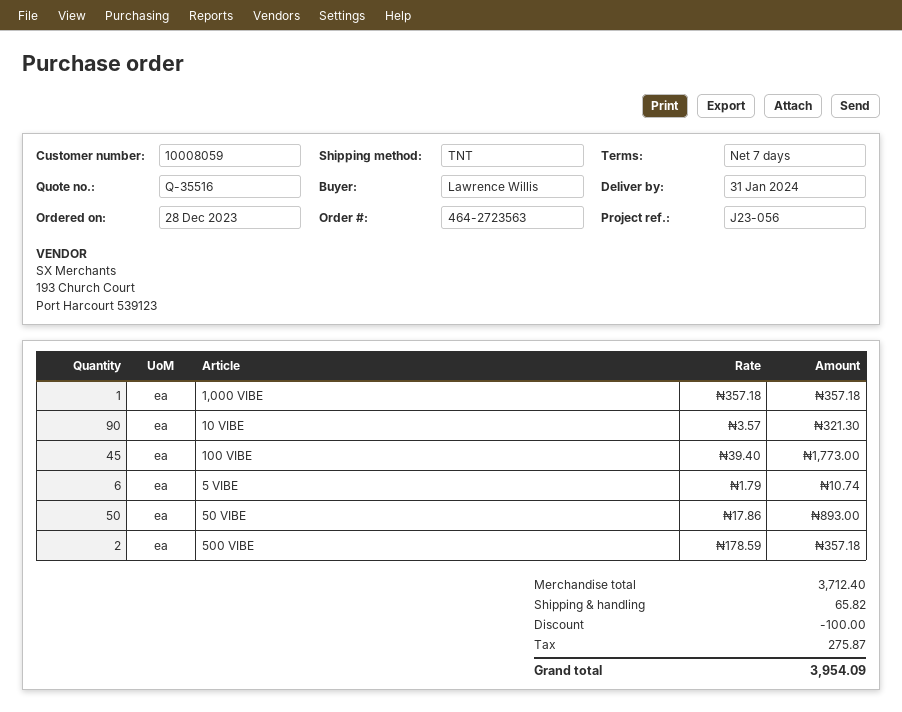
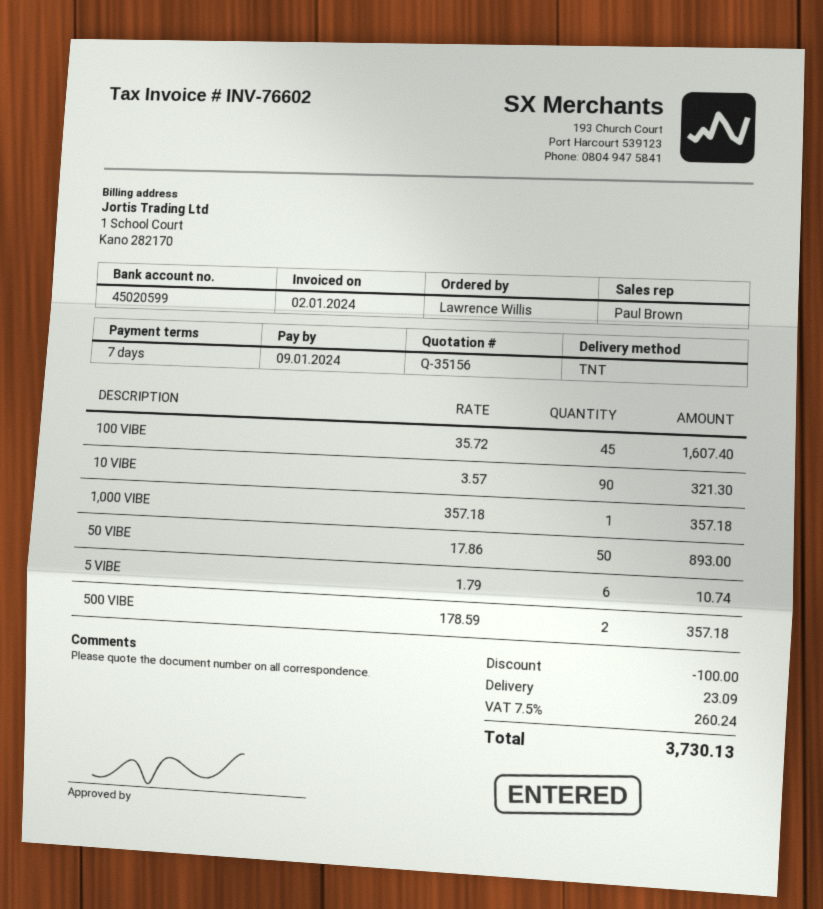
quote number: Q-35516 -> Q-35156
100 VIBE: 45 x 39.40 = 1773.00 -> 45 x 35.72 = 1607.40
shipping: 65.82 -> 23.09
tax: 275.87 -> 260.24
total: 3954.09 -> 3730.13

